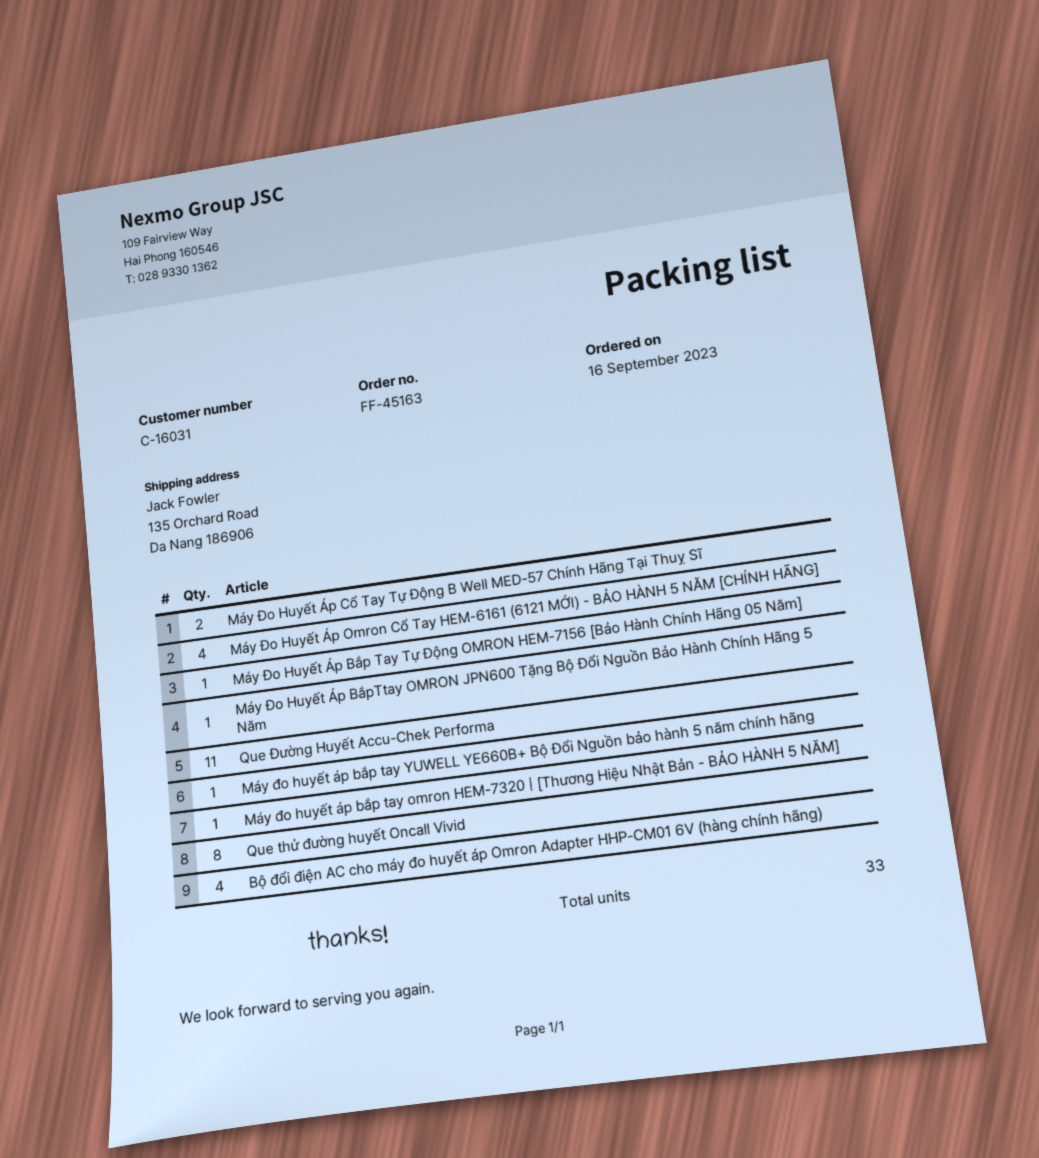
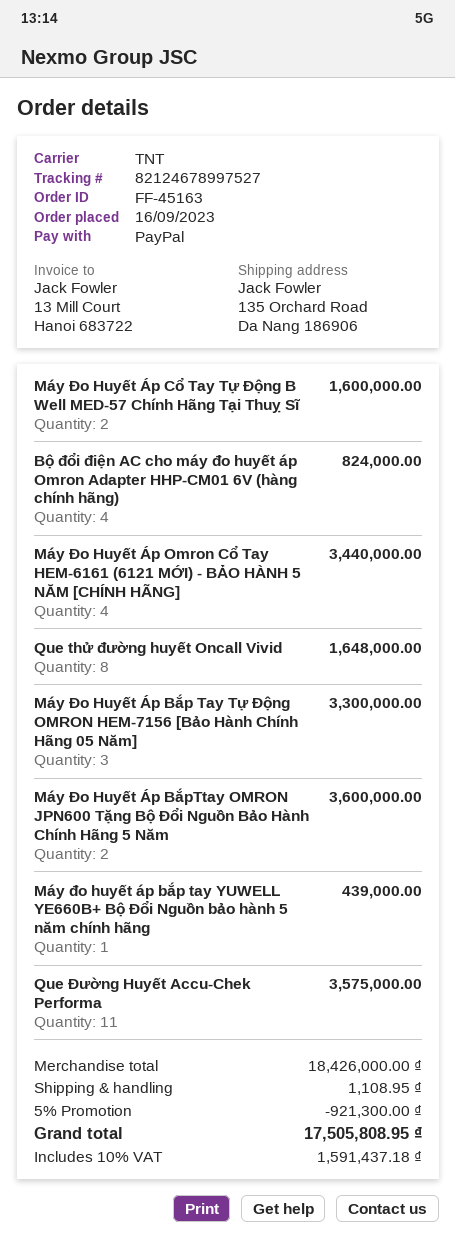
Máy Đo Huyết Áp Bắp Tay Tự Động OMRON HEM-7156 [Bảo Hành Chính Hãng 05 Năm]: 1 -> 3
Máy Đo Huyết Áp BắpTtay OMRON JPN600 Tặng Bộ Đổi Nguồn Bảo Hành Chính Hãng 5 Năm: 1 -> 2
Máy đo huyết áp bắp tay omron HEM-7320 | [Thương Hiệu Nhật Bản - BẢO HÀNH 5 NĂM]: 1 -> none

